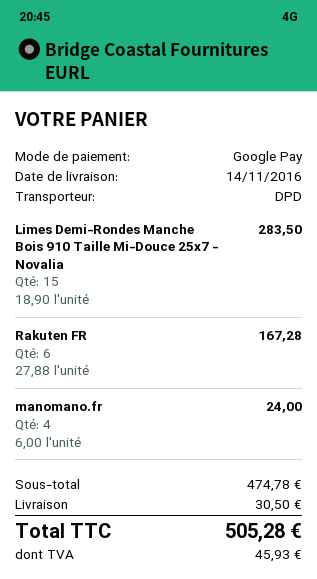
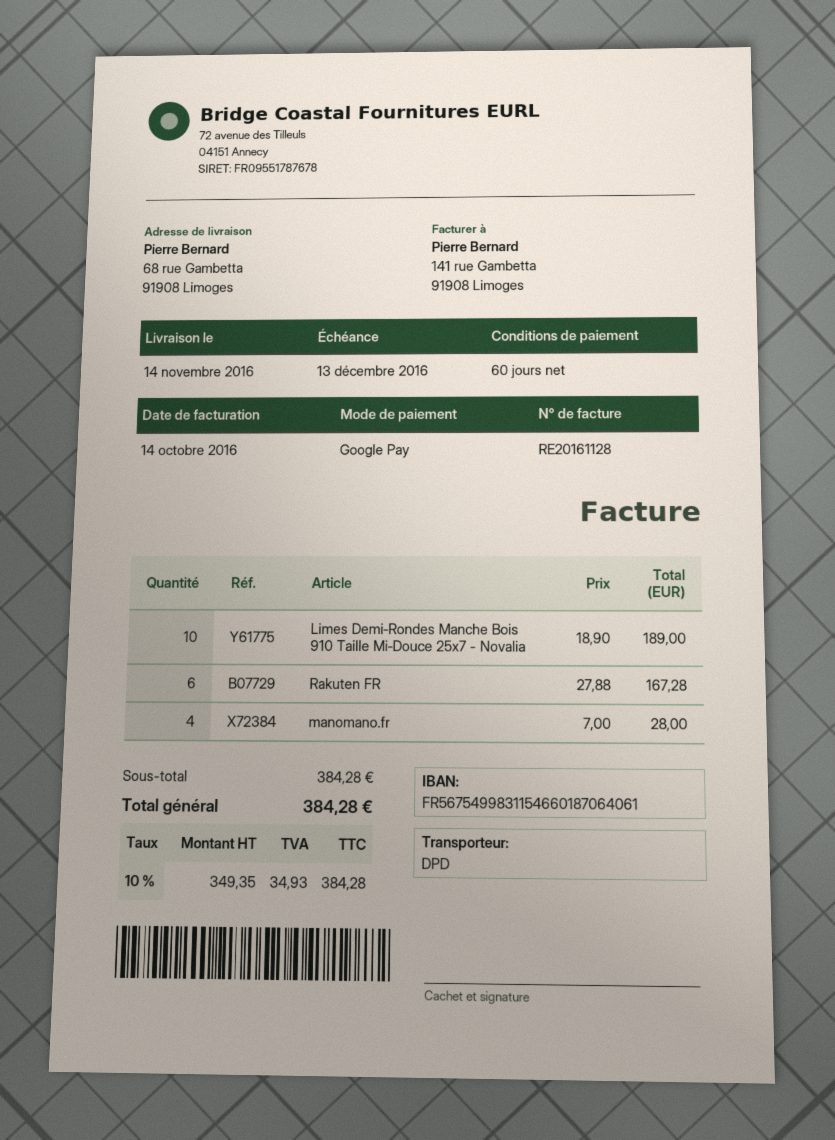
Limes Demi‑Rondes Manche Bois 910 Taille Mi‑Douce 25x7 - Novalia: 15 x 18.90 = 283.50 -> 10 x 18.90 = 189.00
manomano.fr: 4 x 6.00 = 24.00 -> 4 x 7.00 = 28.00
subtotal: 474.78 -> 384.28
shipping: 30.50 -> none
tax: 45.93 -> 34.93
total: 505.28 -> 384.28

